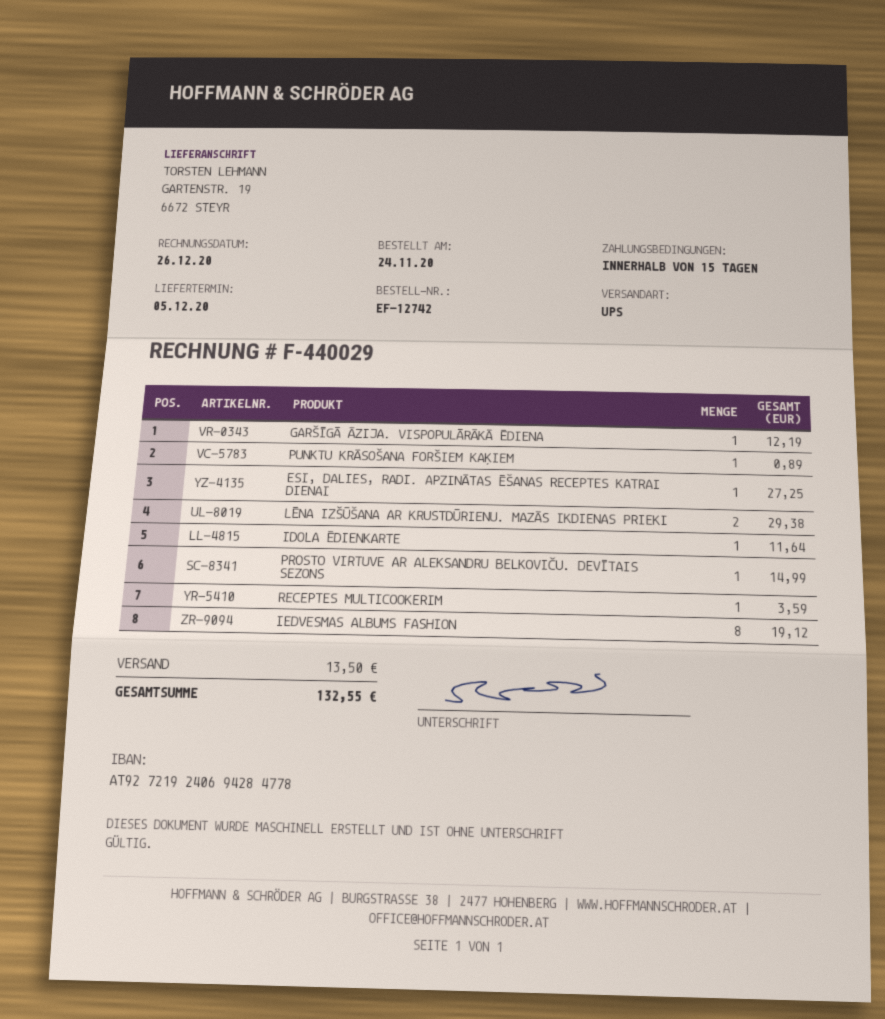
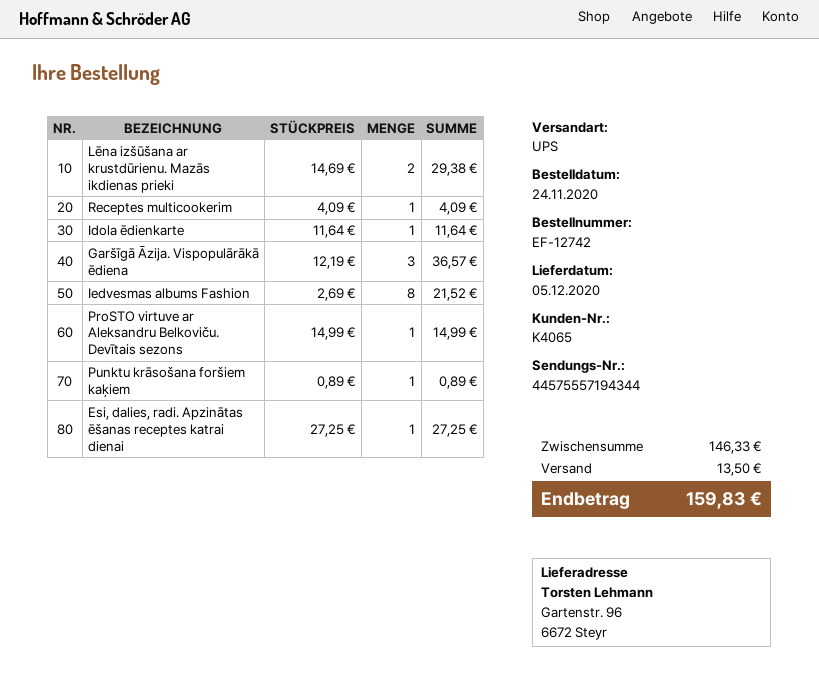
ship to: GARTENSTR. 19, 6672 STEYR -> Gartenstr. 96, 6672 Steyr
GARŠĪGĀ ĀZIJA. VISPOPULĀRĀKĀ ĒDIENA: 1 for 12.19 -> 3 for 36.57
RECEPTES MULTICOOKERIM: 1 for 3.59 -> 1 for 4.09
IEDVESMAS ALBUMS FASHION: 8 for 19.12 -> 8 for 21.52
total: 132.55 -> 159.83

